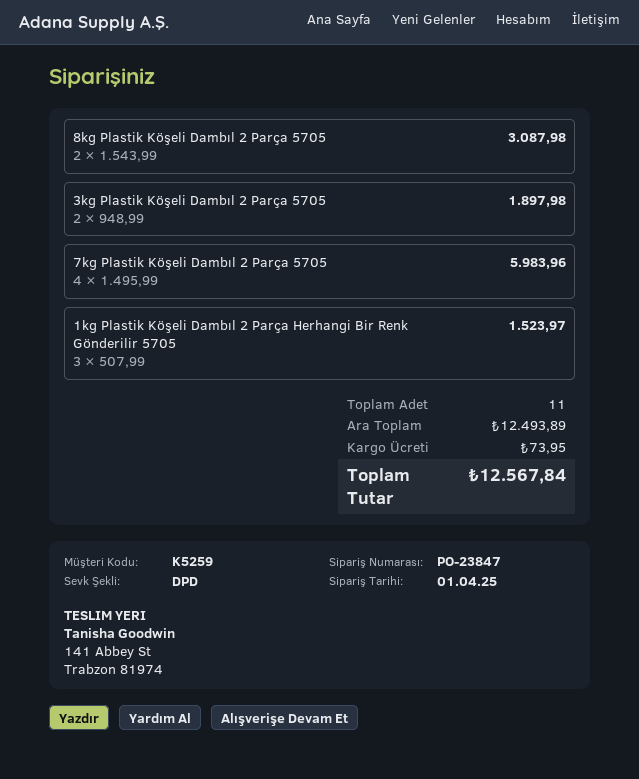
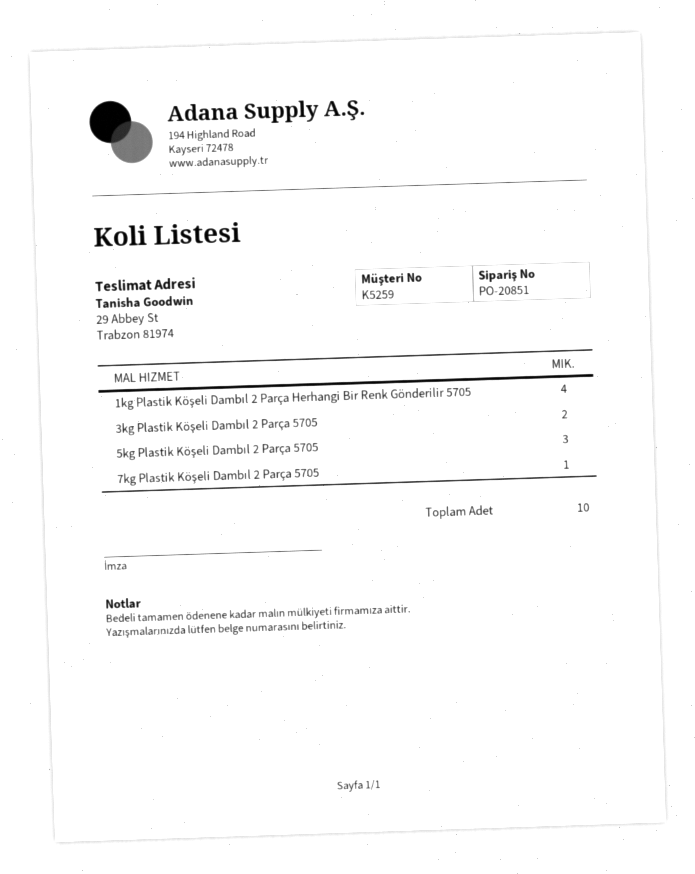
order number: PO-23847 -> PO-20851
ship to: 141 Abbey St, Trabzon 81974 -> 29 Abbey St, Trabzon 81974
8kg Plastik Köşeli Dambıl 2 Parça 5705: 2 -> none
7kg Plastik Köşeli Dambıl 2 Parça 5705: 4 -> 1
1kg Plastik Köşeli Dambıl 2 Parça Herhangi Bir Renk Gönderilir 5705: 3 -> 4
5kg Plastik Köşeli Dambıl 2 Parça 5705: none -> 3
total quantity: 11 -> 10

